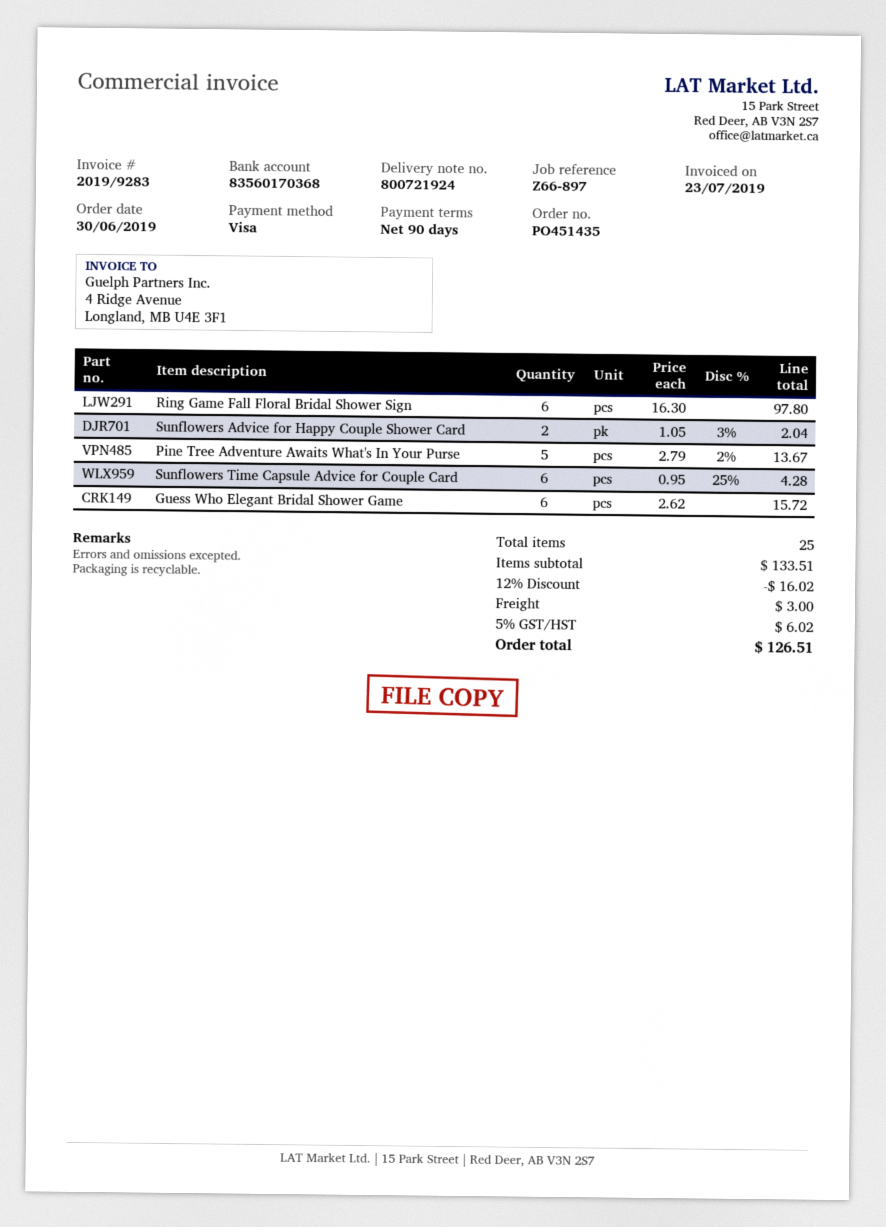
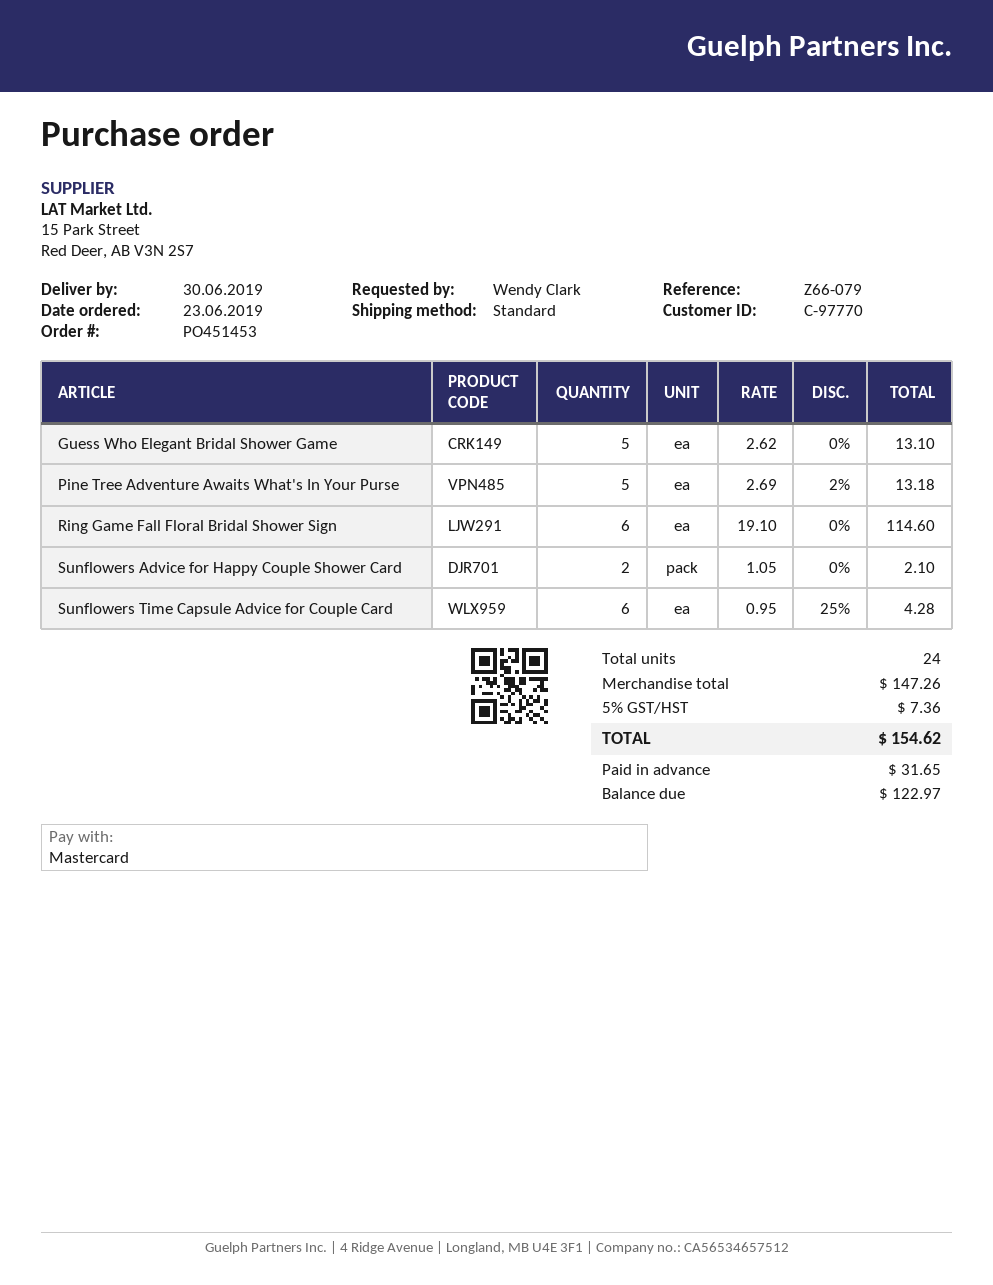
order number: PO451435 -> PO451453
order date: 2019-06-30 -> 2019-06-23
reference: Z66-897 -> Z66-079
payment method: Visa -> Mastercard
Ring Game Fall Floral Bridal Shower Sign: 6 x 16.30 = 97.80 -> 6 x 19.10 = 114.60
Sunflowers Advice for Happy Couple Shower Card: 2 x 1.05 - 3% = 2.04 -> 2 x 1.05 = 2.10
Pine Tree Adventure Awaits What's In Your Purse: 5 x 2.79 - 2% = 13.67 -> 5 x 2.69 - 2% = 13.18
Guess Who Elegant Bridal Shower Game: 6 x 2.62 = 15.72 -> 5 x 2.62 = 13.10
total quantity: 25 -> 24
subtotal: 133.51 -> 147.26
discount: 12% = 16.02 -> none
shipping: 3.00 -> none
tax: 5% = 6.02 -> 5% = 7.36
total: 126.51 -> 154.62

